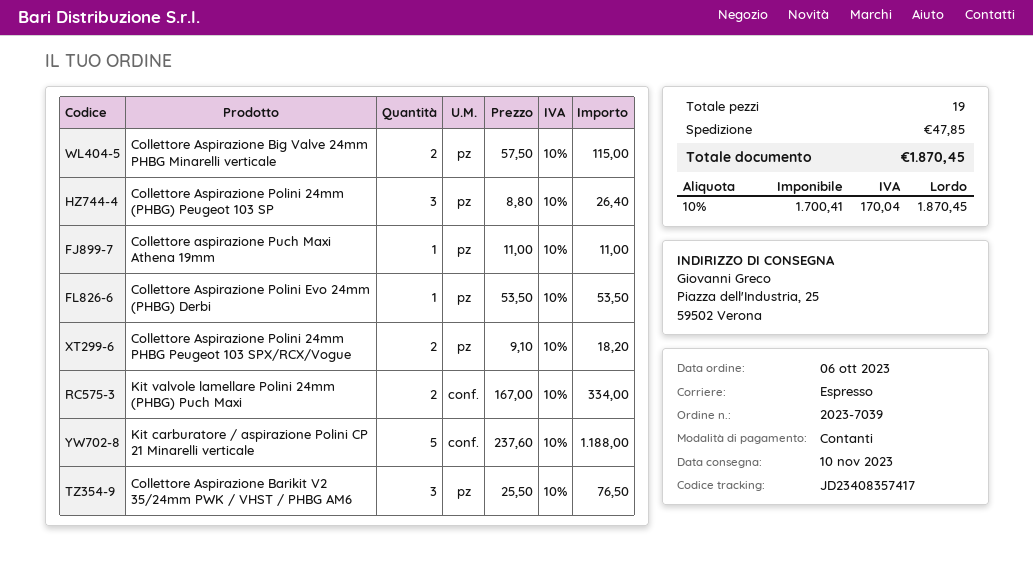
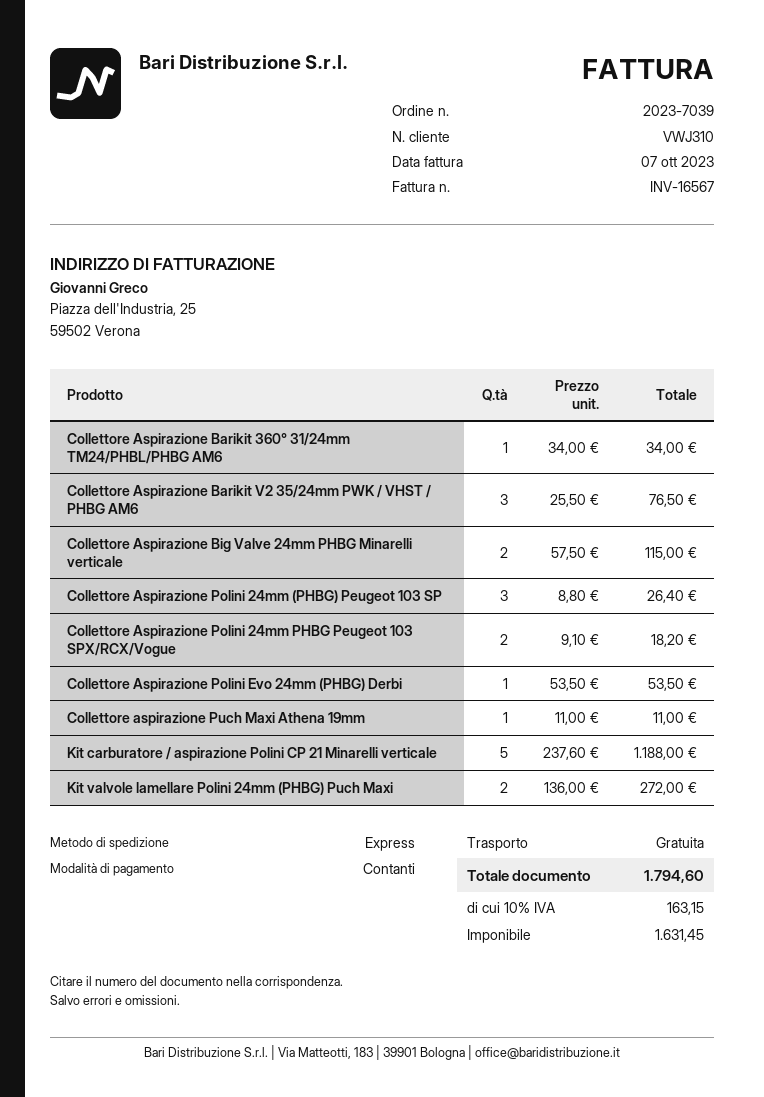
Kit valvole lamellare Polini 24mm (PHBG) Puch Maxi: 2 x 167.00 = 334.00 -> 2 x 136.00 = 272.00
Collettore Aspirazione Barikit 360° 31/24mm TM24/PHBL/PHBG AM6: none -> 1 x 34.00 = 34.00
shipping: 47.85 -> 0.00
net: 1700.41 -> 1631.45
tax: 10% = 170.04 -> 10% = 163.15
total: 1870.45 -> 1794.60

